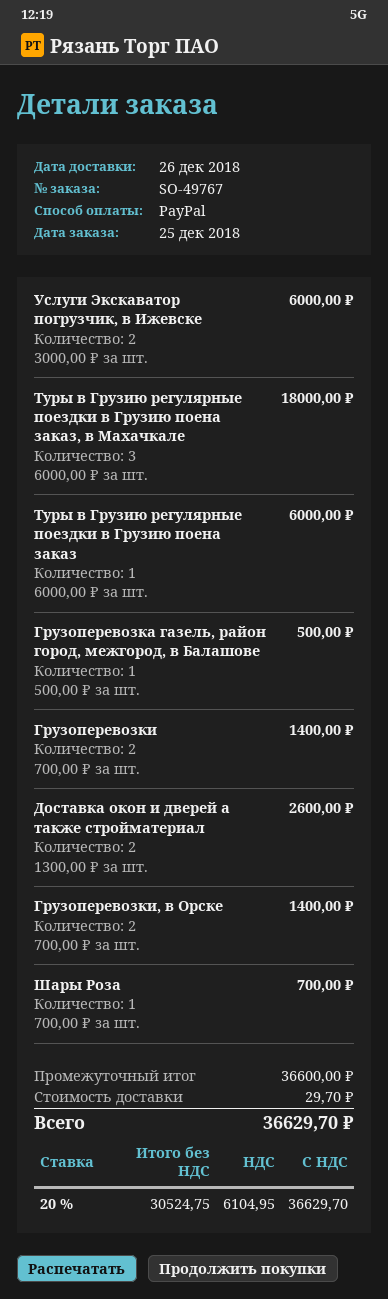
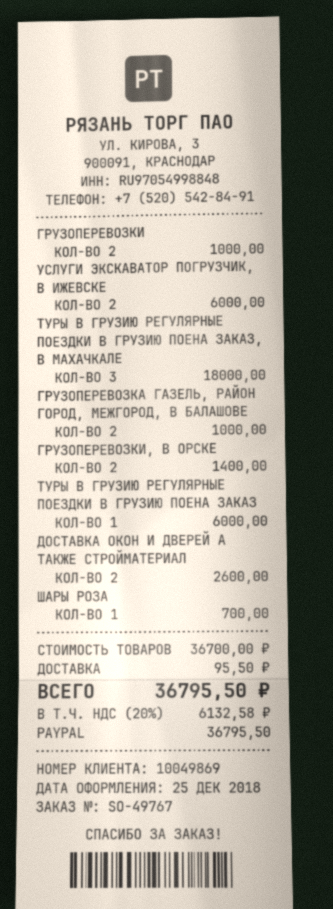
Грузоперевозка газель, район город, межгород, в Балашове: 1 for 500.00 -> 2 for 1000.00
Грузоперевозки: 2 for 1400.00 -> 2 for 1000.00
subtotal: 36600.00 -> 36700.00
shipping: 29.70 -> 95.50
tax: 20% = 6104.95 -> 20% = 6132.58
total: 36629.70 -> 36795.50

